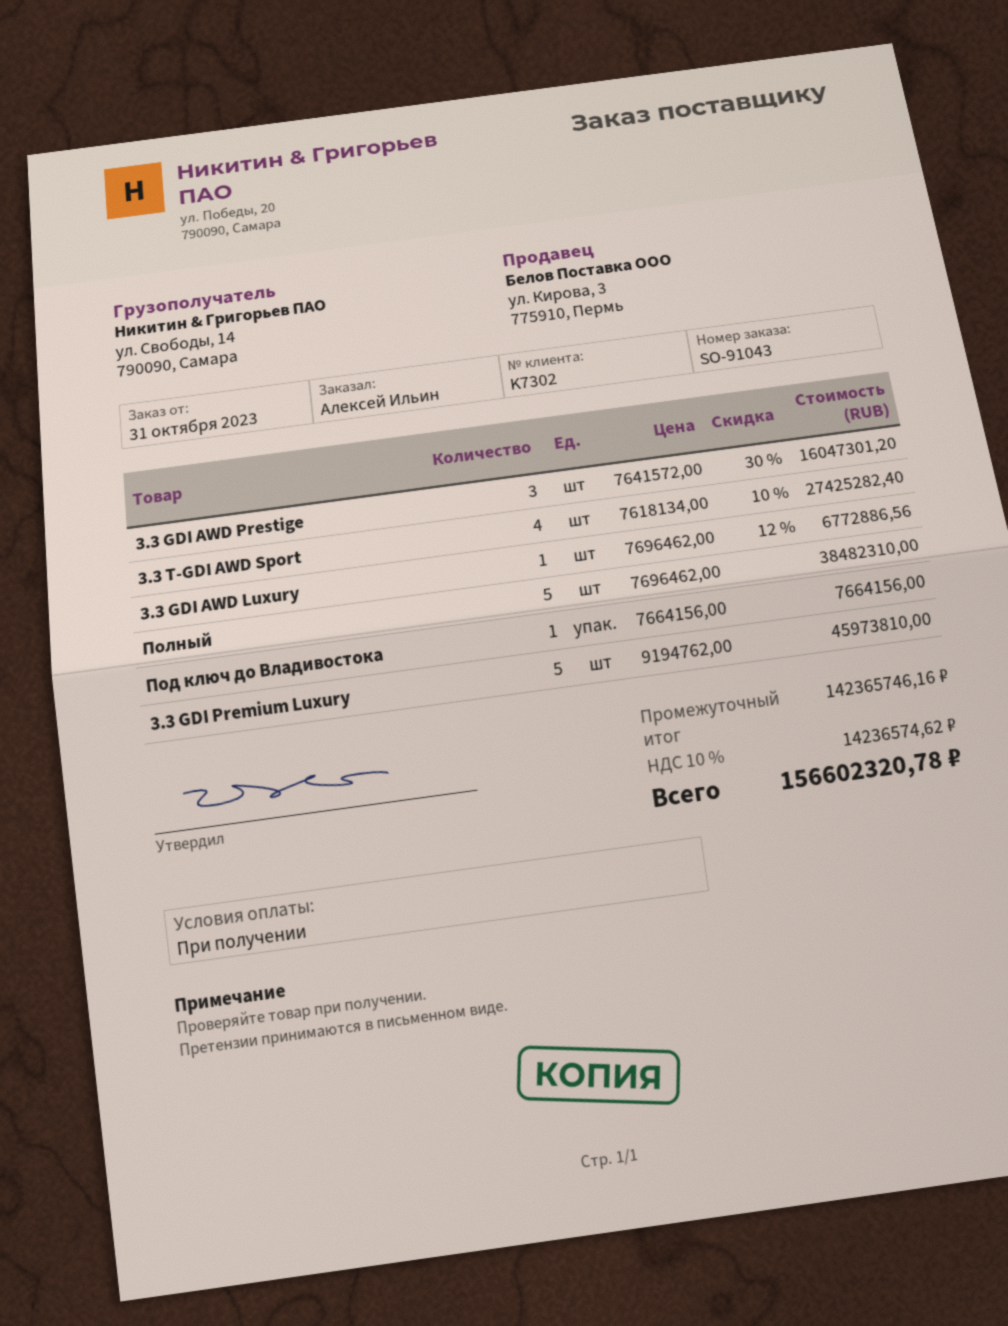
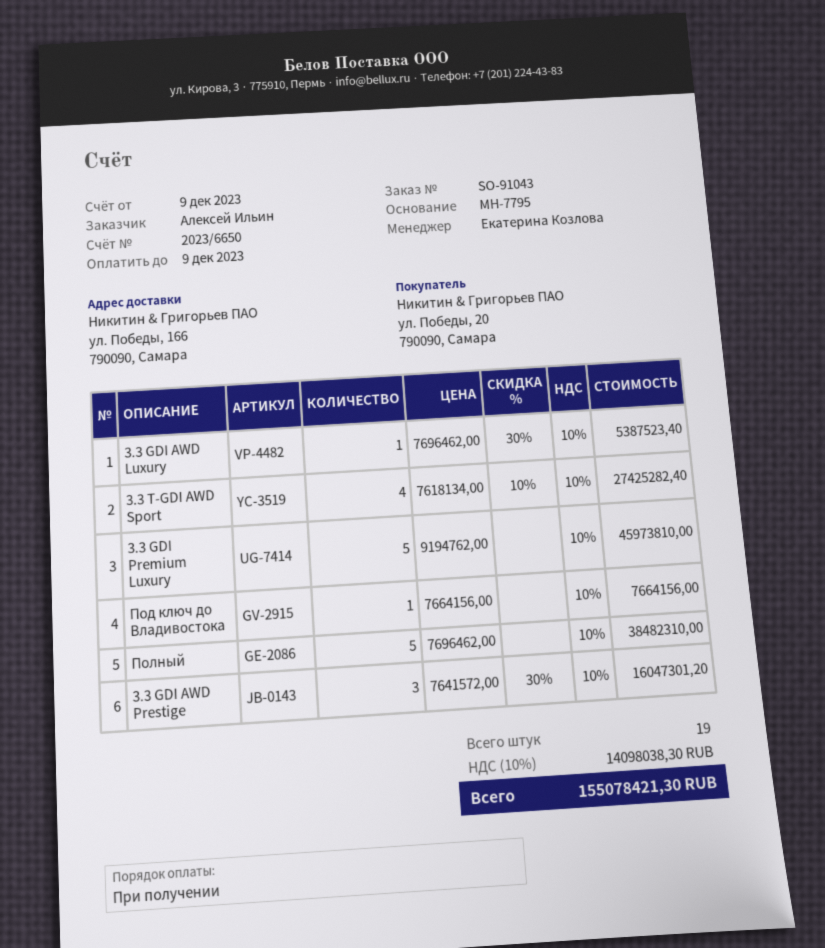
ship to: ул. Свободы, 14, 790090, Самара -> ул. Победы, 166, 790090, Самара
3.3 GDI AWD Luxury: 1 x 7696462.00 - 12% = 6772886.56 -> 1 x 7696462.00 - 30% = 5387523.40
tax: 10% = 14236574.62 -> 10% = 14098038.30
total: 156602320.78 -> 155078421.30

